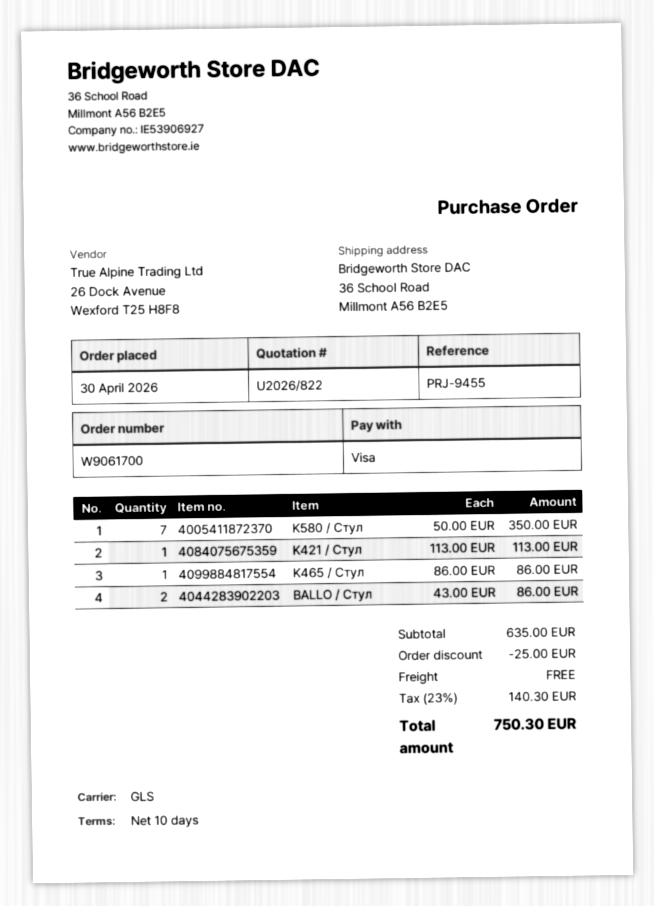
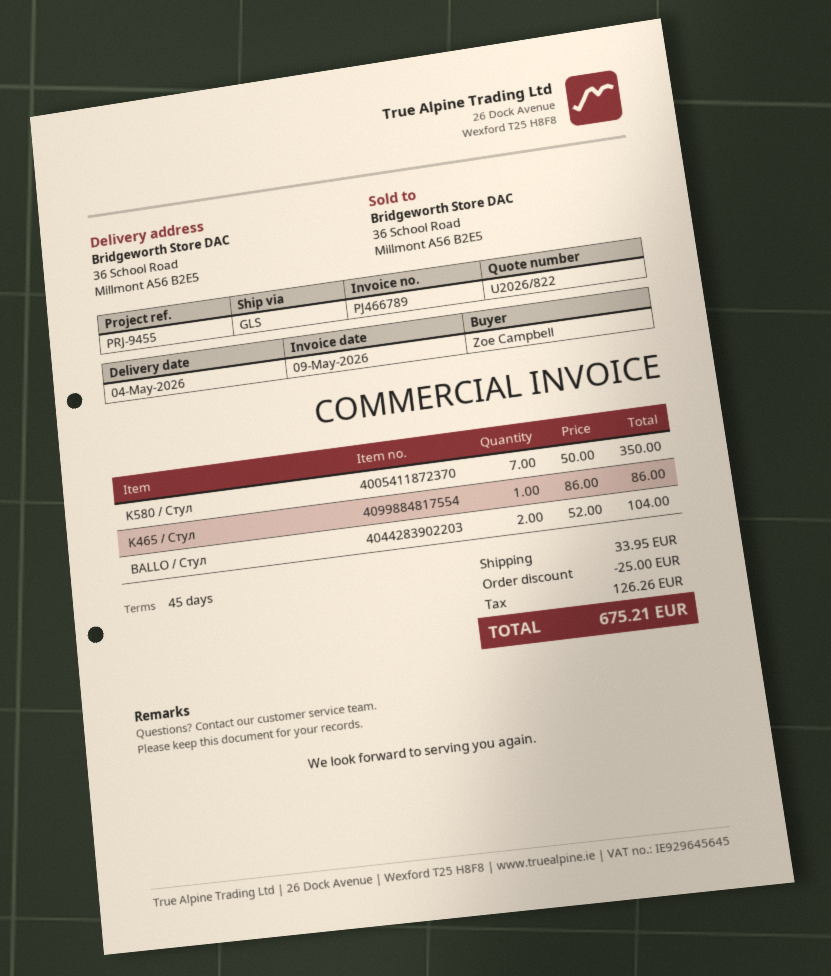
payment terms: 10 days -> 45 days
K421 / Стул: 1 x 113.00 = 113.00 -> none
BALLO / Стул: 2 x 43.00 = 86.00 -> 2 x 52.00 = 104.00
shipping: 0.00 -> 33.95
tax: 140.30 -> 126.26
total: 750.30 -> 675.21

